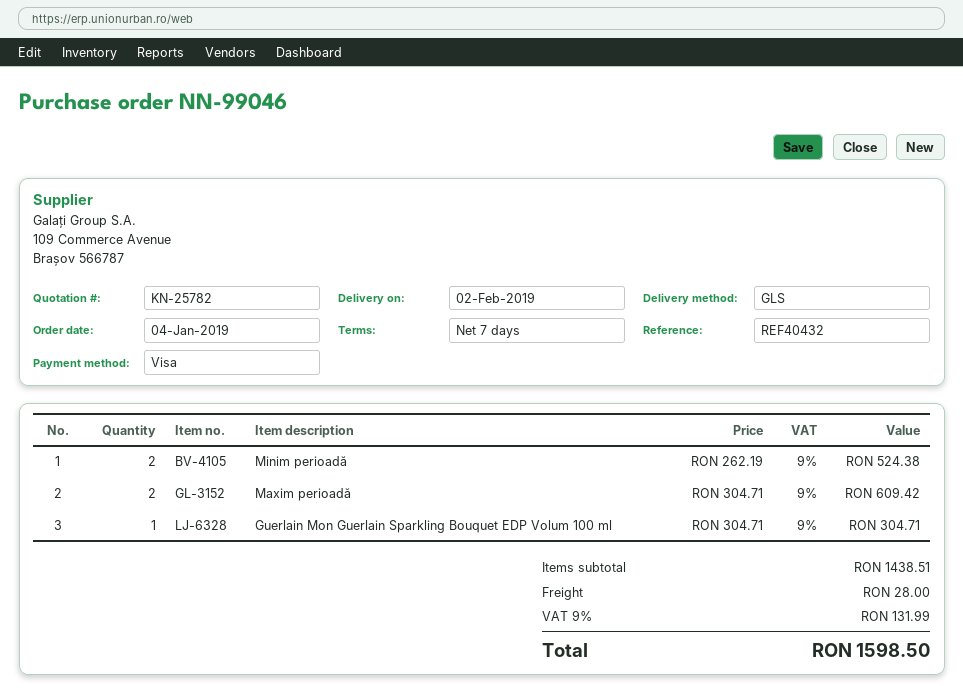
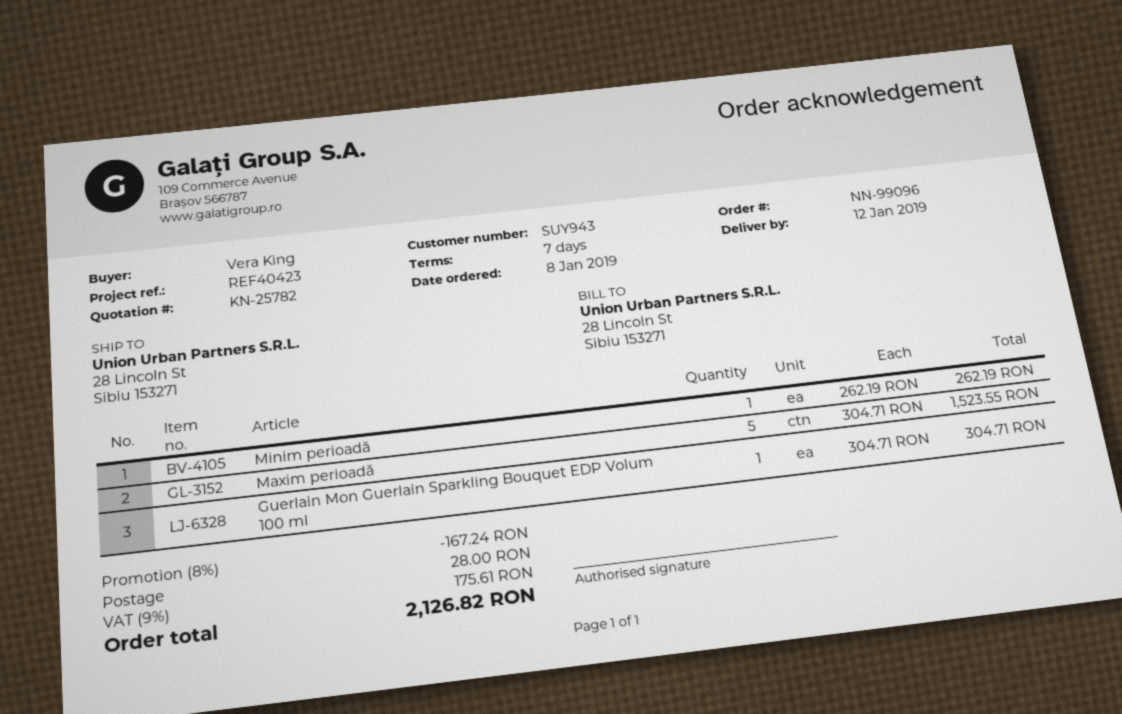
order number: NN-99046 -> NN-99096
order date: 2019-01-04 -> 2019-01-08
delivery date: 2019-02-02 -> 2019-01-12
reference: REF40432 -> REF40423
Minim perioadă: 2 x 262.19 = 524.38 -> 1 x 262.19 = 262.19
Maxim perioadă: 2 x 304.71 = 609.42 -> 5 x 304.71 = 1523.55
discount: none -> 8% = 167.24
tax: 9% = 131.99 -> 9% = 175.61
total: 1598.50 -> 2126.82

